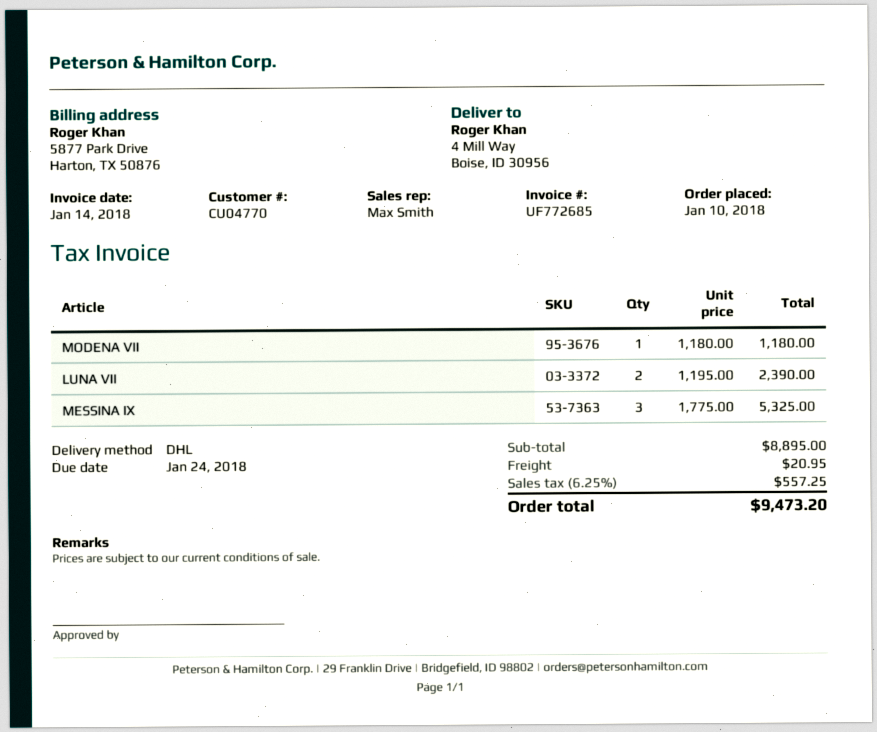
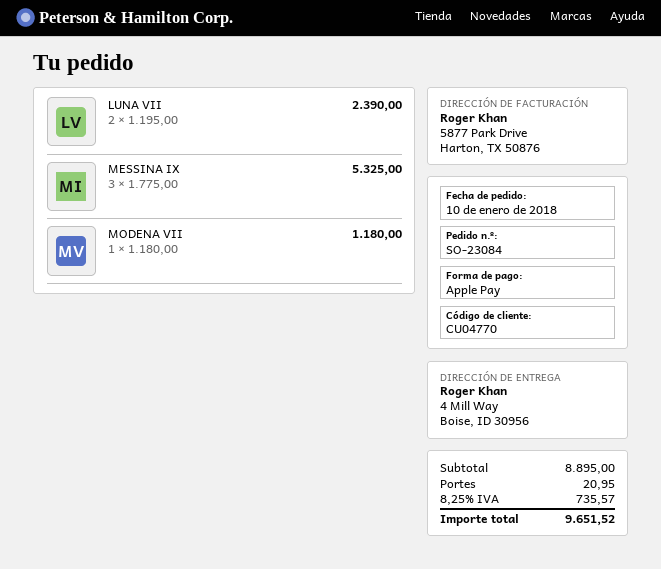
tax: 6.25% = 557.25 -> 8.25% = 735.57
total: 9473.20 -> 9651.52

